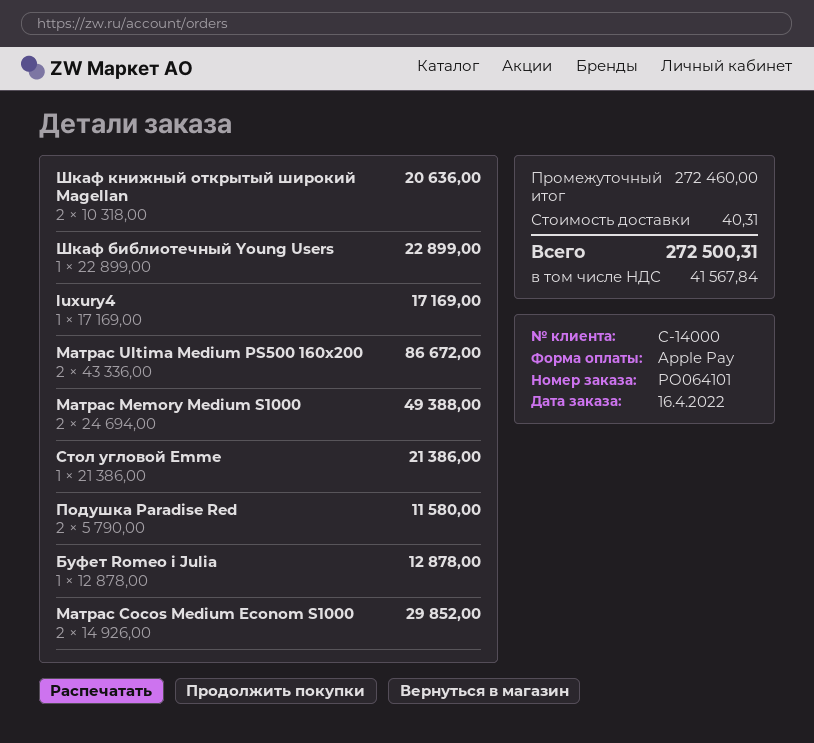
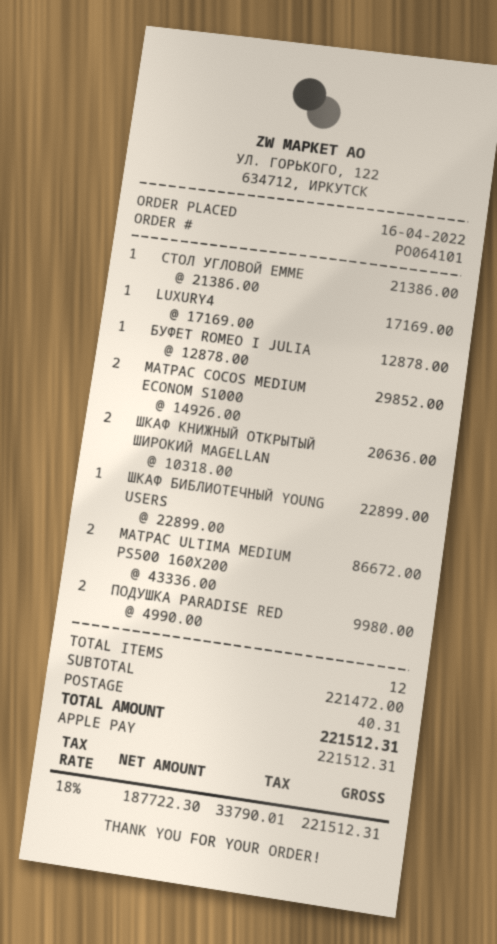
Матрас Memory Medium S1000: 2 x 24694.00 = 49388.00 -> none
Подушка Paradise Red: 2 x 5790.00 = 11580.00 -> 2 x 4990.00 = 9980.00
subtotal: 272460.00 -> 221472.00
tax: 41567.84 -> 33790.01
total: 272500.31 -> 221512.31

